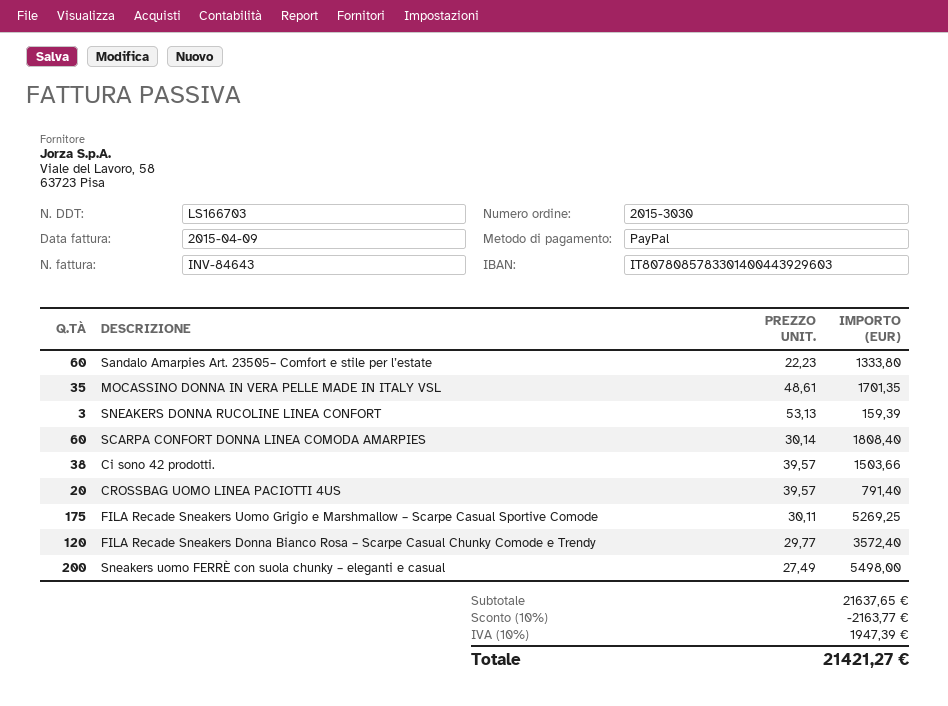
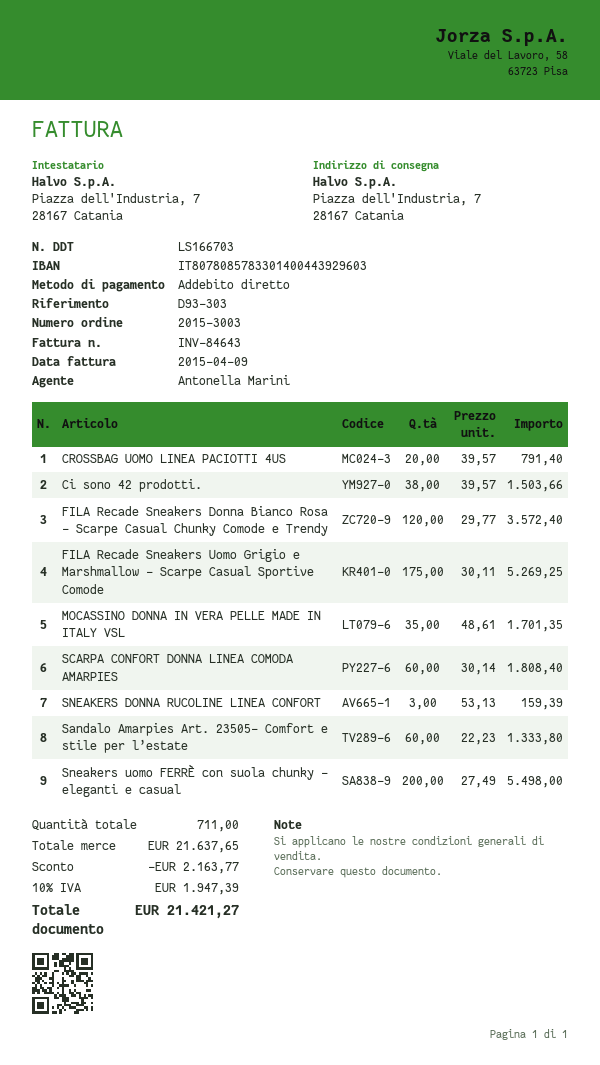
order number: 2015-3030 -> 2015-3003
payment method: PayPal -> direct debit

